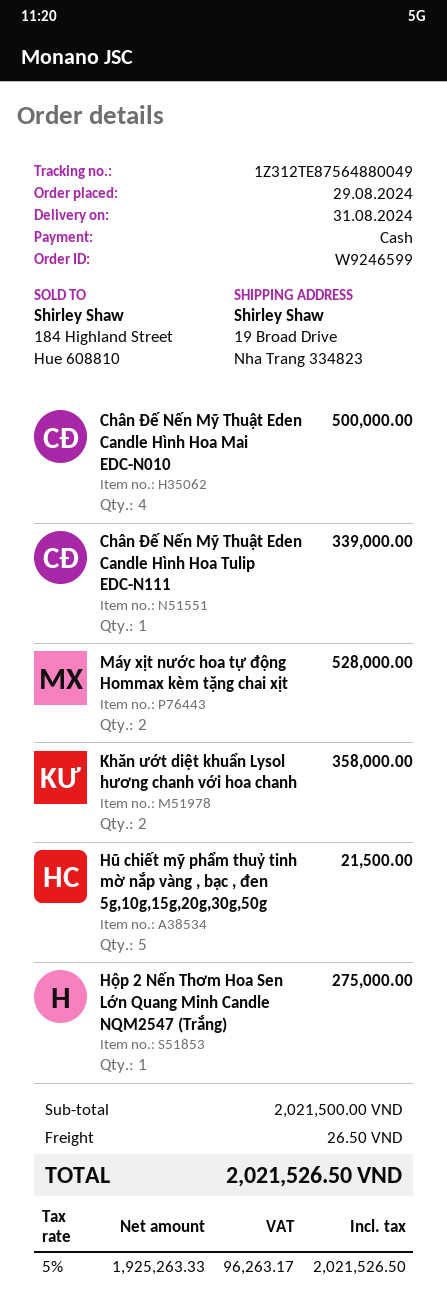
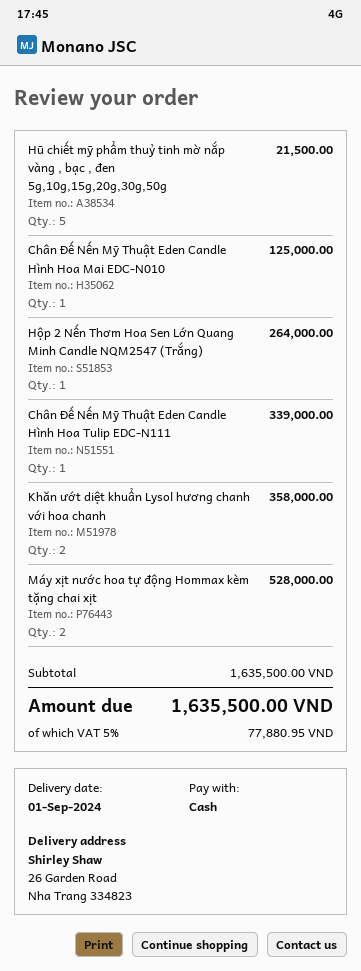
delivery date: 2024-08-31 -> 2024-09-01
ship to: 19 Broad Drive, Nha Trang 334823 -> 26 Garden Road, Nha Trang 334823
Chân Đế Nến Mỹ Thuật Eden Candle Hình Hoa Mai EDC-N010: 4 for 500000.00 -> 1 for 125000.00
Hộp 2 Nến Thơm Hoa Sen Lớn Quang Minh Candle NQM2547 (Trắng): 1 for 275000.00 -> 1 for 264000.00
subtotal: 2021500.00 -> 1635500.00
shipping: 26.50 -> none
tax: 5% = 96263.17 -> 5% = 77880.95
total: 2021526.50 -> 1635500.00

